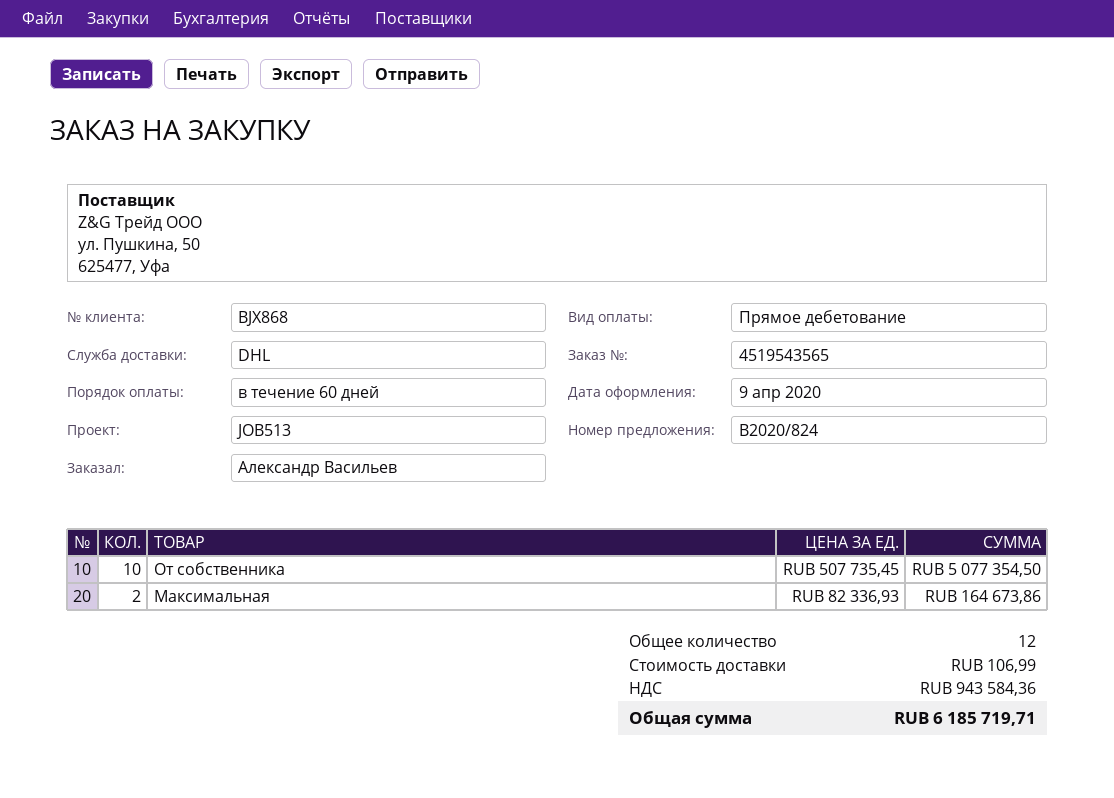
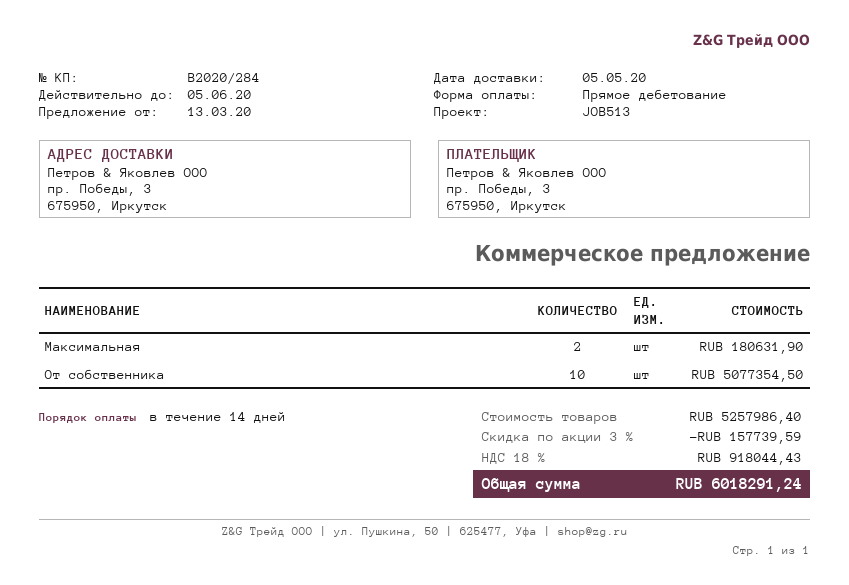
quote number: B2020/824 -> B2020/284
payment terms: 60 days -> 14 days
Максимальная: 2 for 164673.86 -> 2 for 180631.90
discount: none -> 3% = 157739.59
shipping: 106.99 -> none
tax: 943584.36 -> 918044.43
total: 6185719.71 -> 6018291.24

